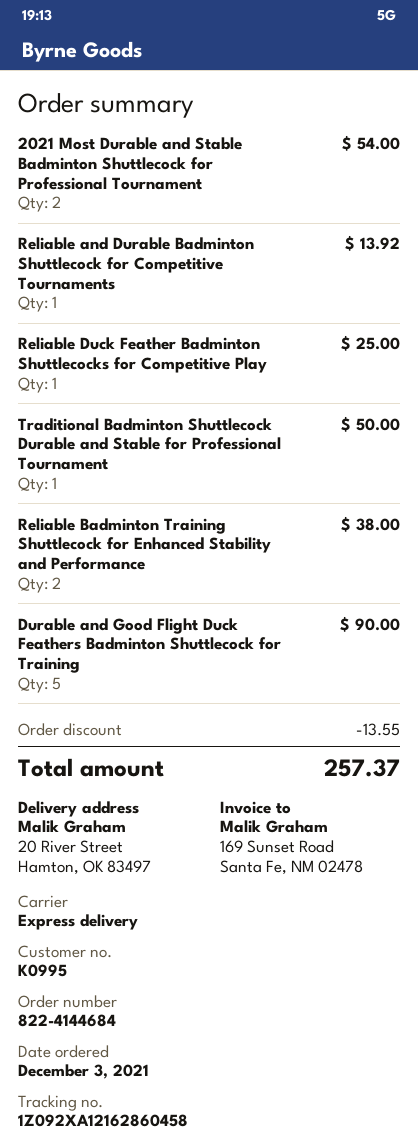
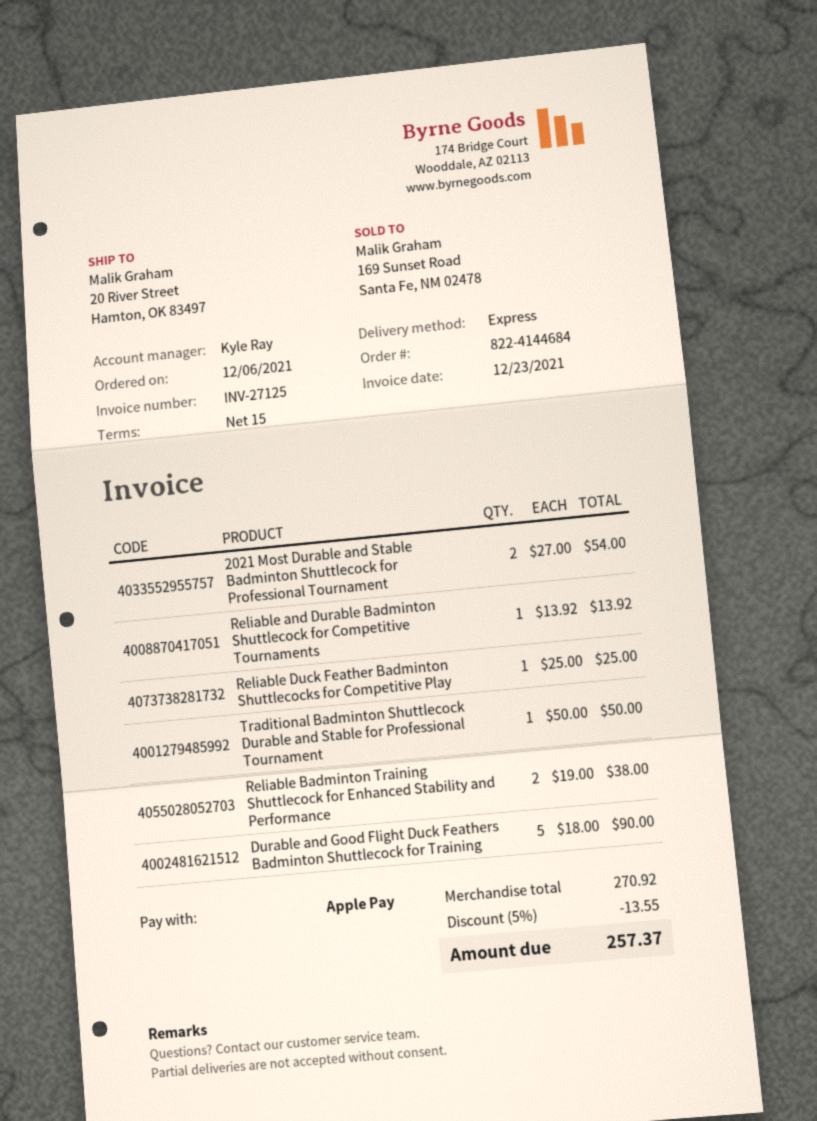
order date: 2021-12-03 -> 2021-12-06

